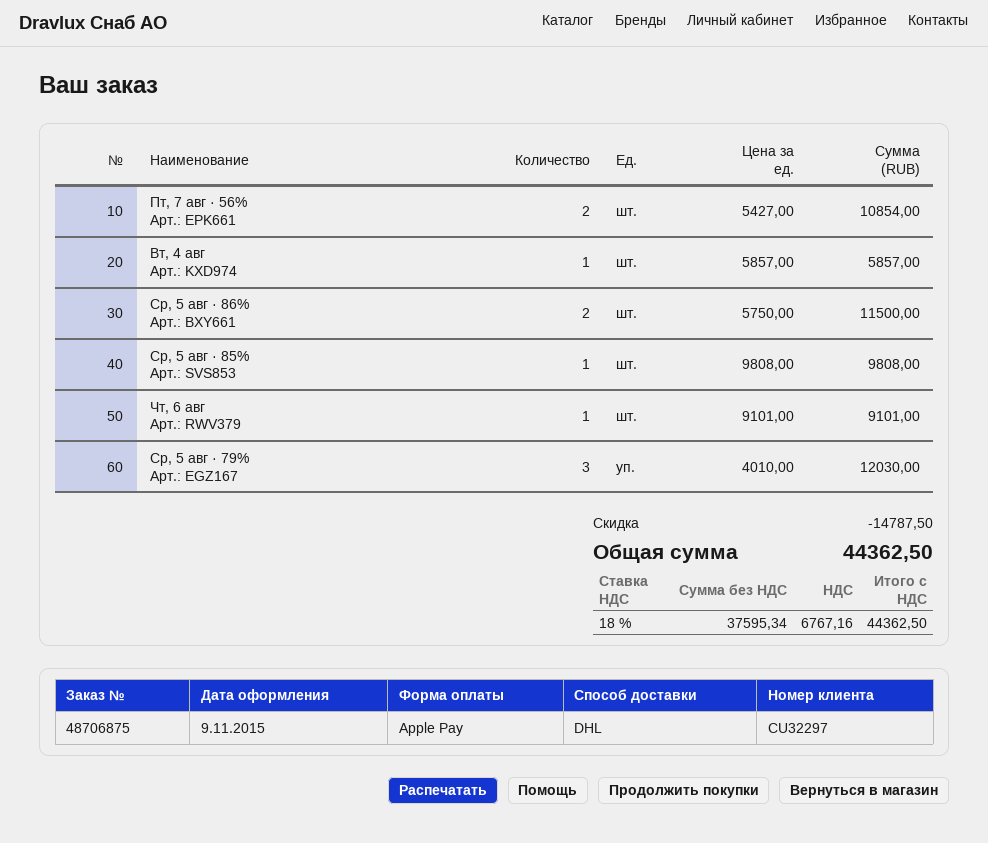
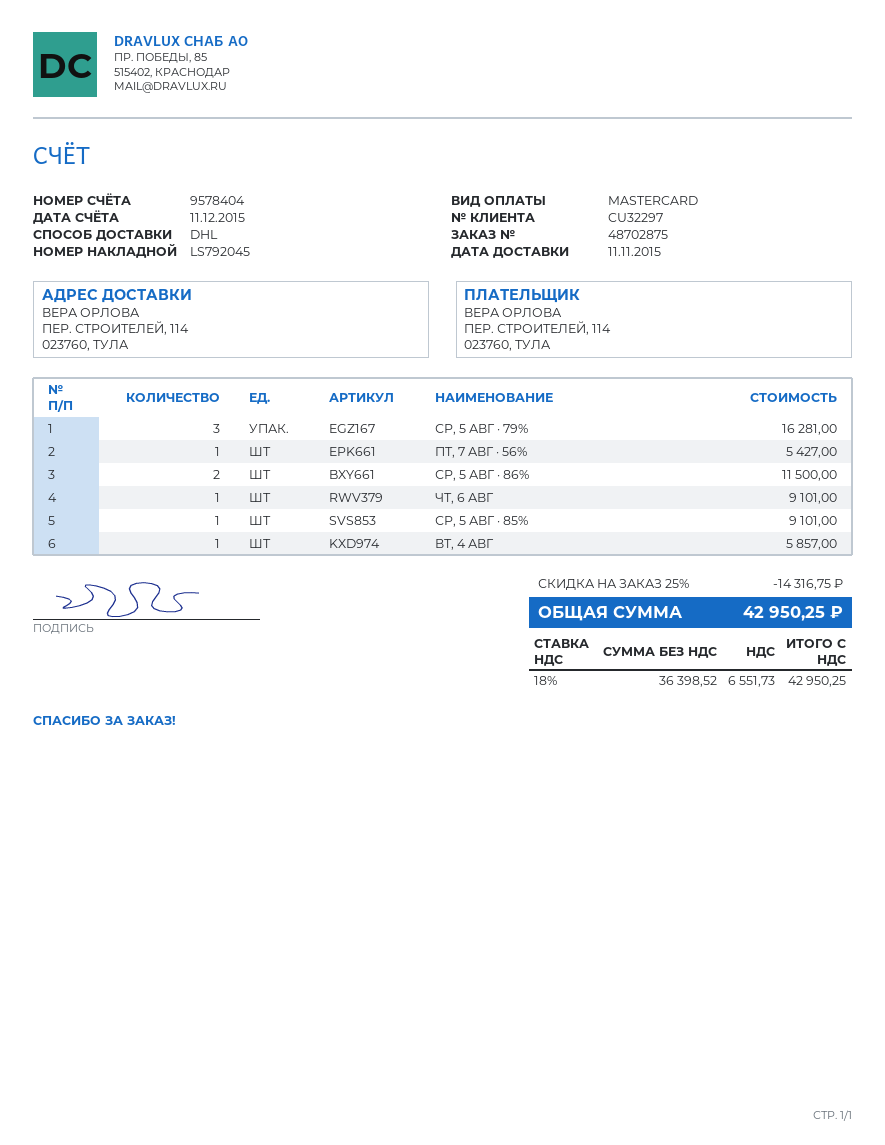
order number: 48706875 -> 48702875
payment method: Apple Pay -> Mastercard
Пт, 7 авг · 56%: 2 for 10854.00 -> 1 for 5427.00
Ср, 5 авг · 85%: 1 for 9808.00 -> 1 for 9101.00
Ср, 5 авг · 79%: 3 for 12030.00 -> 3 for 16281.00
discount: 14787.50 -> 14316.75
net: 37595.34 -> 36398.52
tax: 18% = 6767.16 -> 18% = 6551.73
total: 44362.50 -> 42950.25

